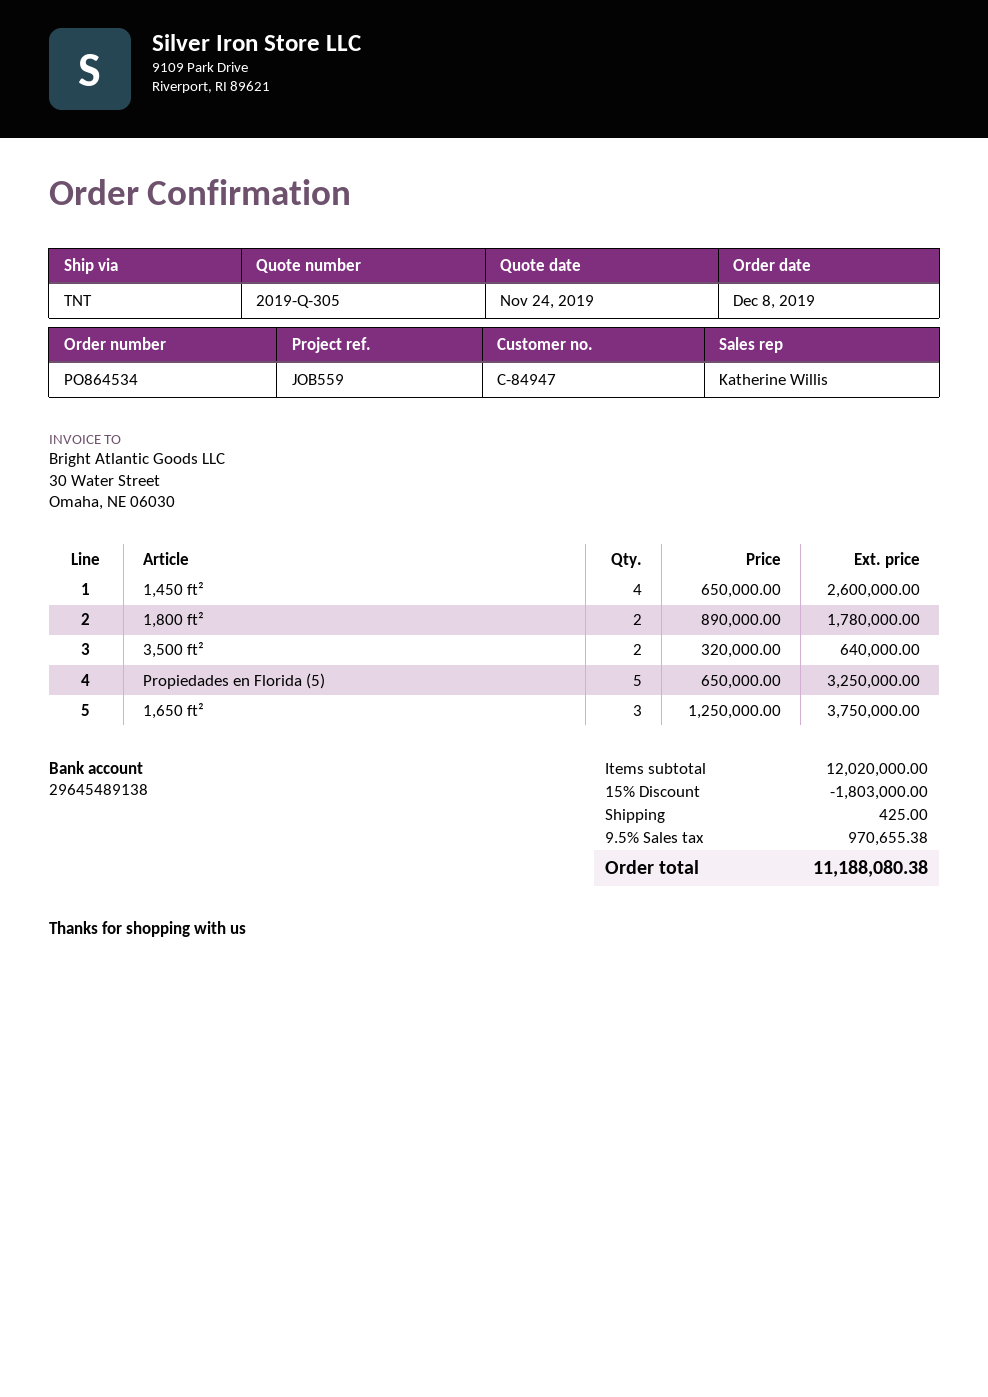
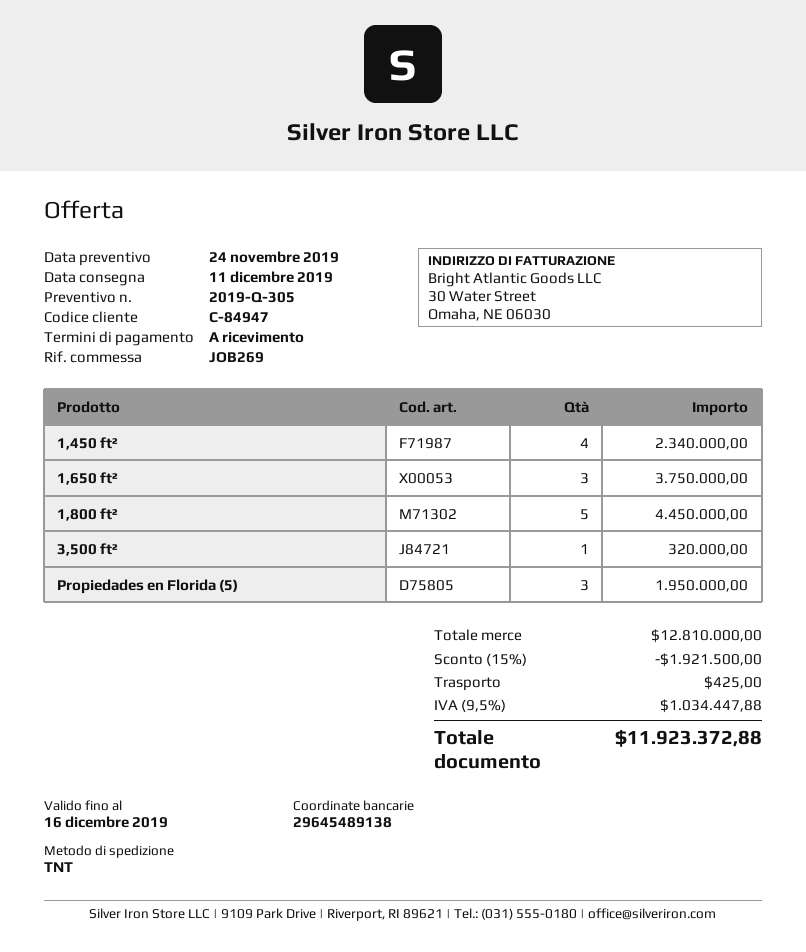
reference: JOB559 -> JOB269
1,450 ft²: 4 for 2600000.00 -> 4 for 2340000.00
1,800 ft²: 2 for 1780000.00 -> 5 for 4450000.00
3,500 ft²: 2 for 640000.00 -> 1 for 320000.00
Propiedades en Florida (5): 5 for 3250000.00 -> 3 for 1950000.00
subtotal: 12020000.00 -> 12810000.00
discount: 15% = 1803000.00 -> 15% = 1921500.00
tax: 9.5% = 970655.38 -> 9.5% = 1034447.88
total: 11188080.38 -> 11923372.88

